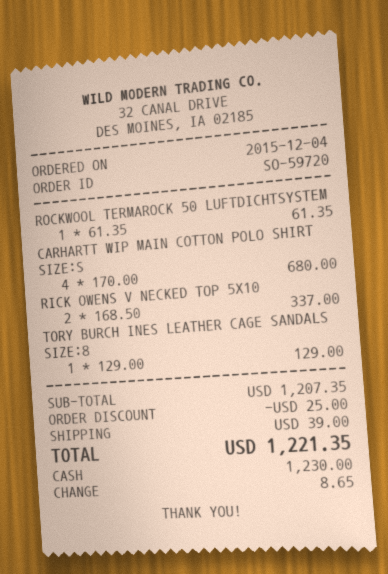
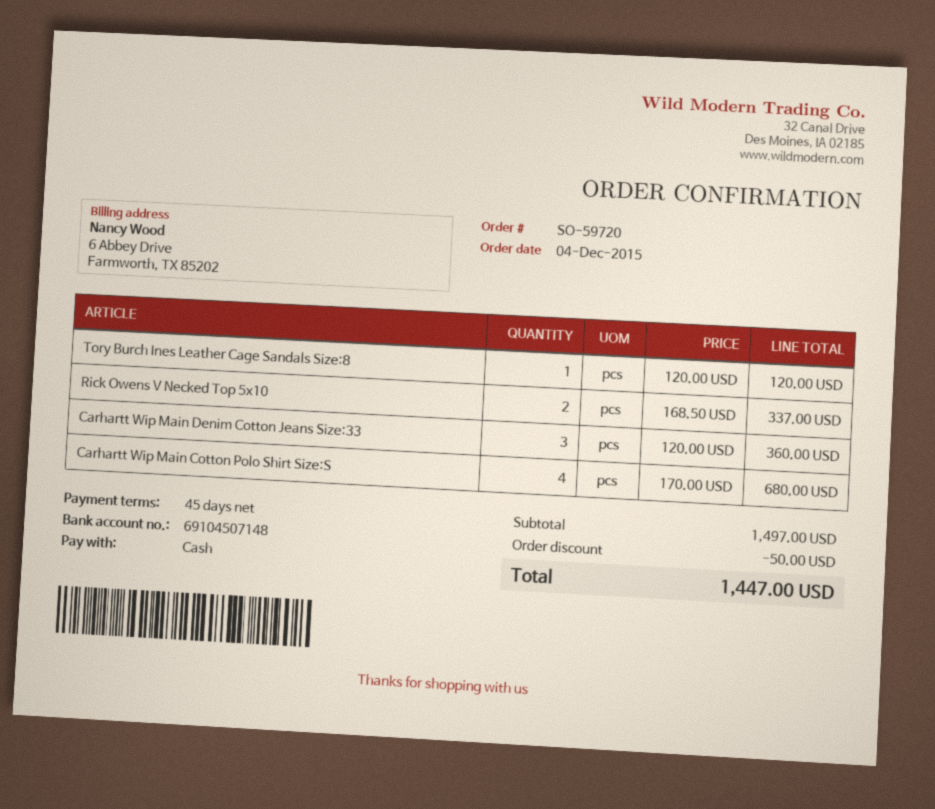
ROCKWOOL TERMAROCK 50 LUFTDICHTSYSTEM: 1 x 61.35 = 61.35 -> none
TORY BURCH INES LEATHER CAGE SANDALS SIZE:8: 1 x 129.00 = 129.00 -> 1 x 120.00 = 120.00
Carhartt Wip Main Denim Cotton Jeans Size:33: none -> 3 x 120.00 = 360.00
subtotal: 1207.35 -> 1497.00
discount: 25.00 -> 50.00
shipping: 39.00 -> none
total: 1221.35 -> 1447.00

